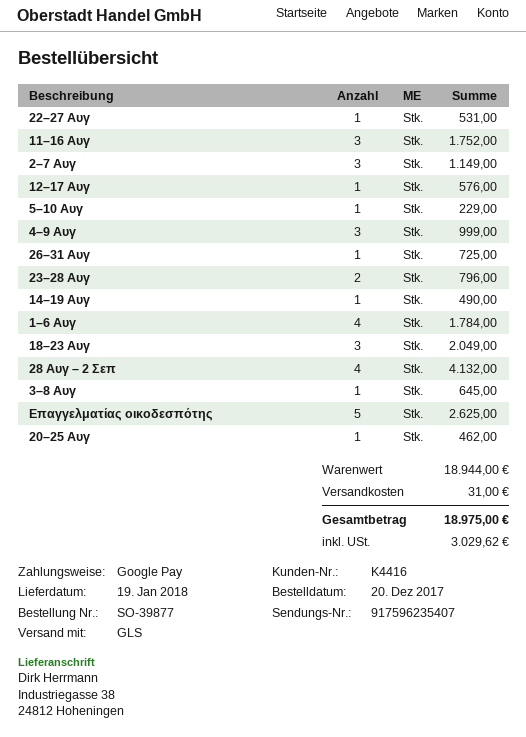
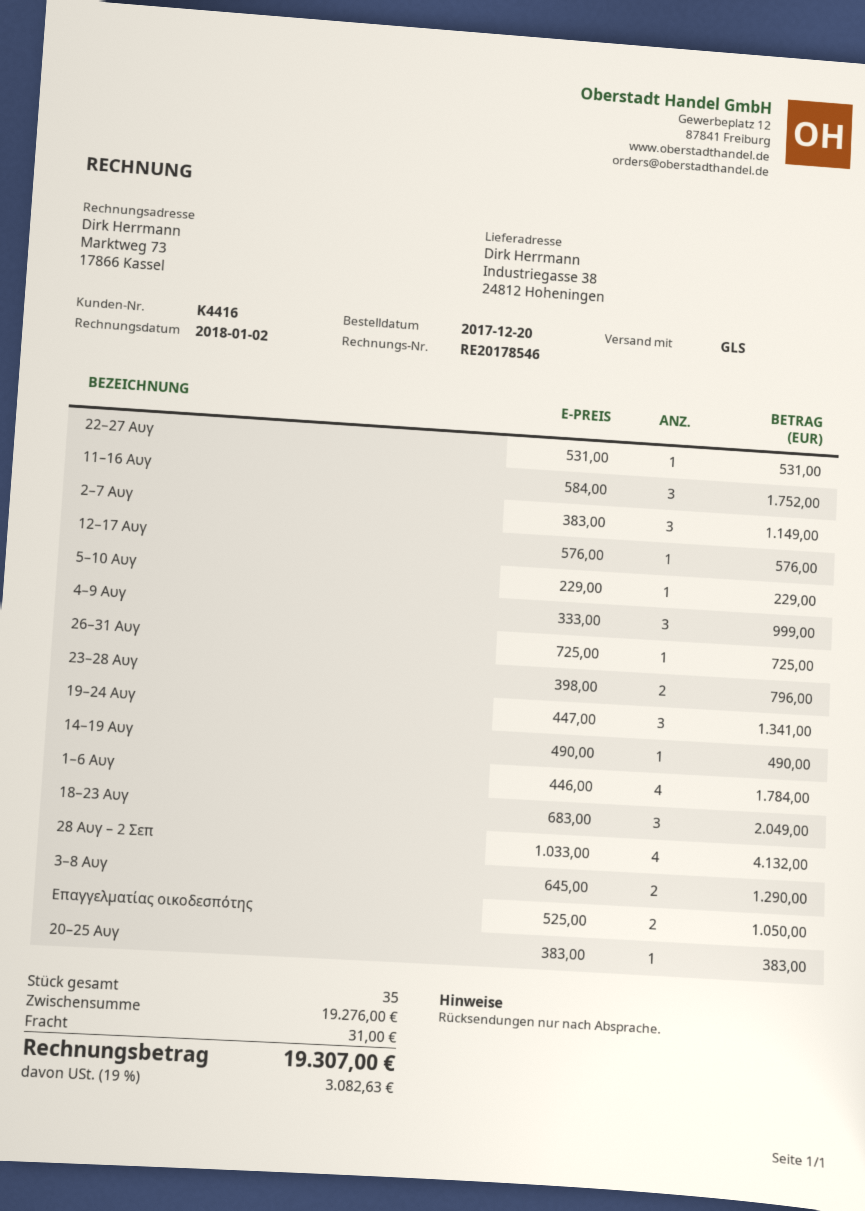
3–8 Αυγ: 1 for 645.00 -> 2 for 1290.00
Επαγγελματίας οικοδεσπότης: 5 for 2625.00 -> 2 for 1050.00
20–25 Αυγ: 1 for 462.00 -> 1 for 383.00
19–24 Αυγ: none -> 3 for 1341.00
subtotal: 18944.00 -> 19276.00
tax: 3029.62 -> 3082.63
total: 18975.00 -> 19307.00

